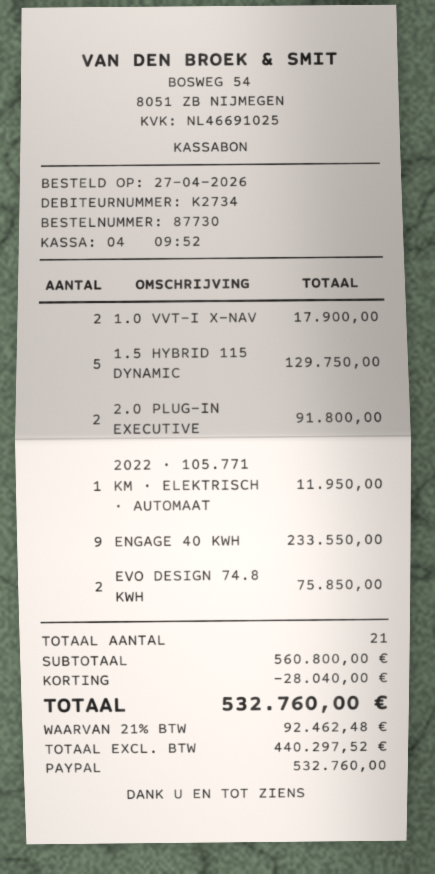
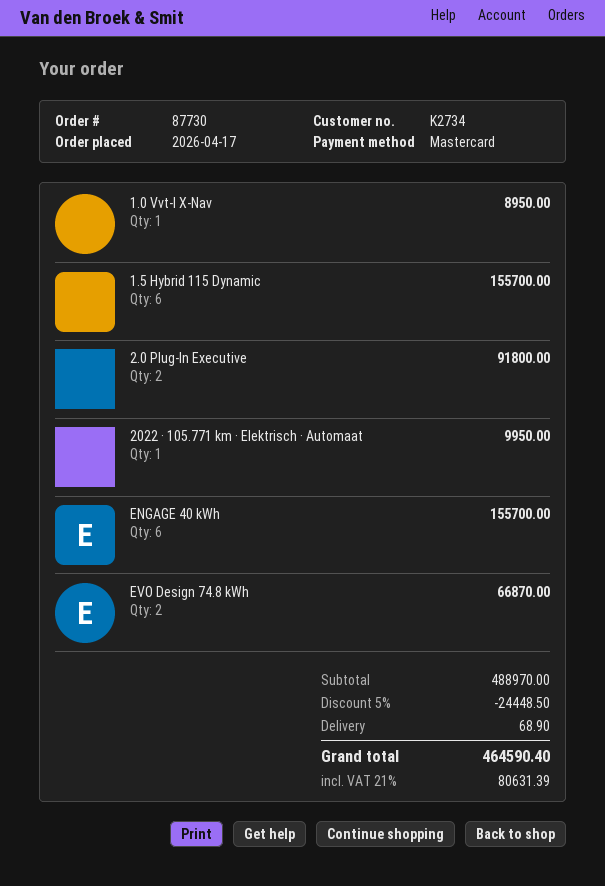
order date: 2026-04-27 -> 2026-04-17
payment method: PayPal -> Mastercard
1.0 VVT-I X-NAV: 2 for 17900.00 -> 1 for 8950.00
1.5 HYBRID 115 DYNAMIC: 5 for 129750.00 -> 6 for 155700.00
2022 · 105.771 KM · ELEKTRISCH · AUTOMAAT: 1 for 11950.00 -> 1 for 9950.00
ENGAGE 40 KWH: 9 for 233550.00 -> 6 for 155700.00
EVO DESIGN 74.8 KWH: 2 for 75850.00 -> 2 for 66870.00
subtotal: 560800.00 -> 488970.00
discount: 28040.00 -> 24448.50
shipping: none -> 68.90
tax: 21% = 92462.48 -> 21% = 80631.39
total: 532760.00 -> 464590.40

